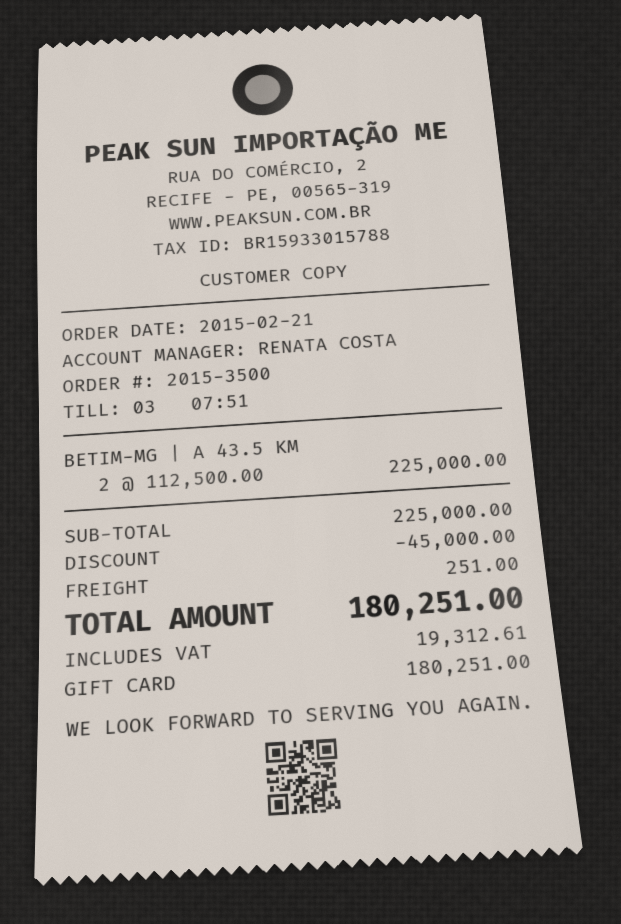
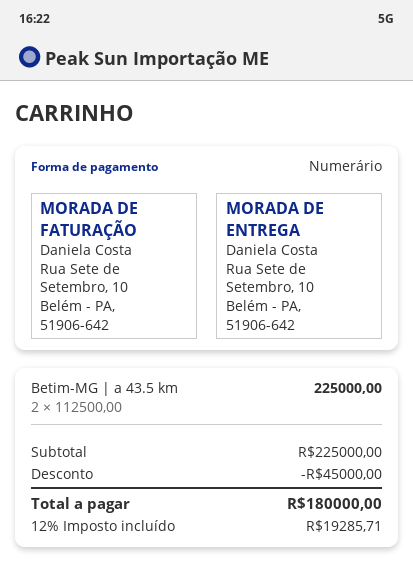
payment method: gift card -> cash
shipping: 251.00 -> none
tax: 19312.61 -> 19285.71
total: 180251.00 -> 180000.00

